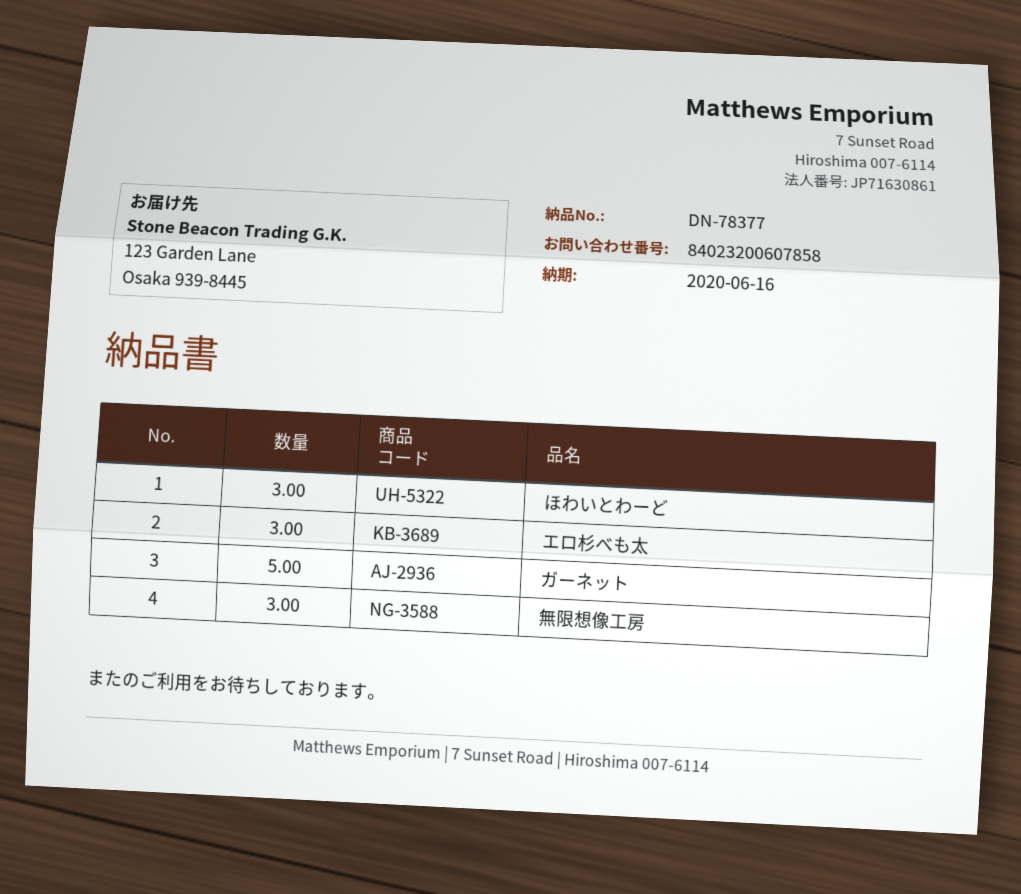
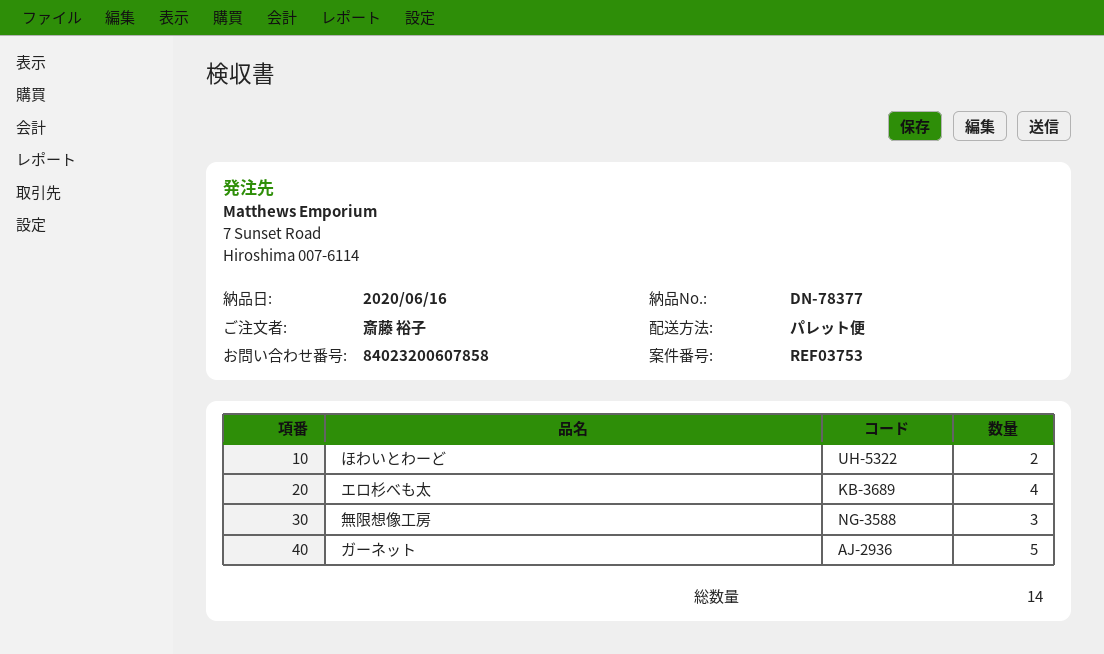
ほわいとわーど: 3 -> 2
エロ杉べも太: 3 -> 4

